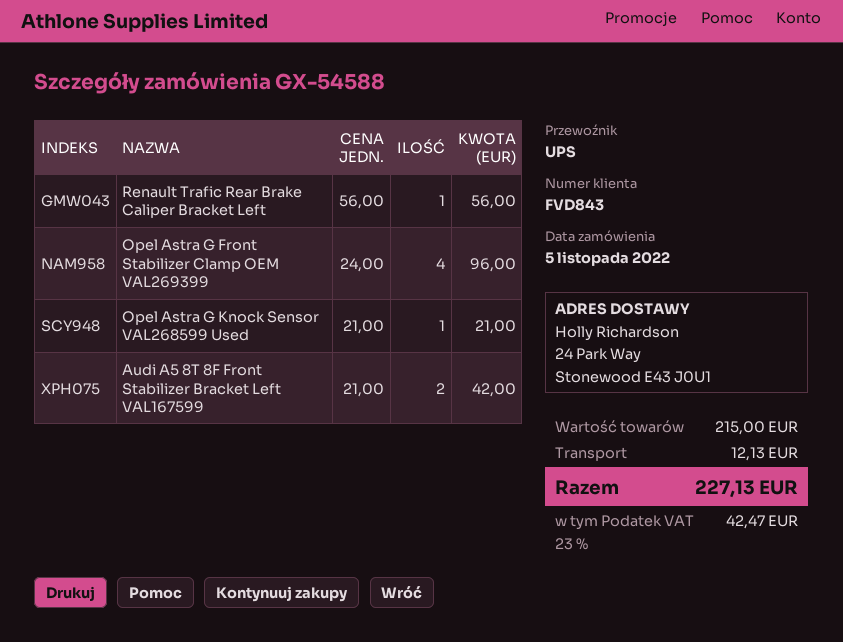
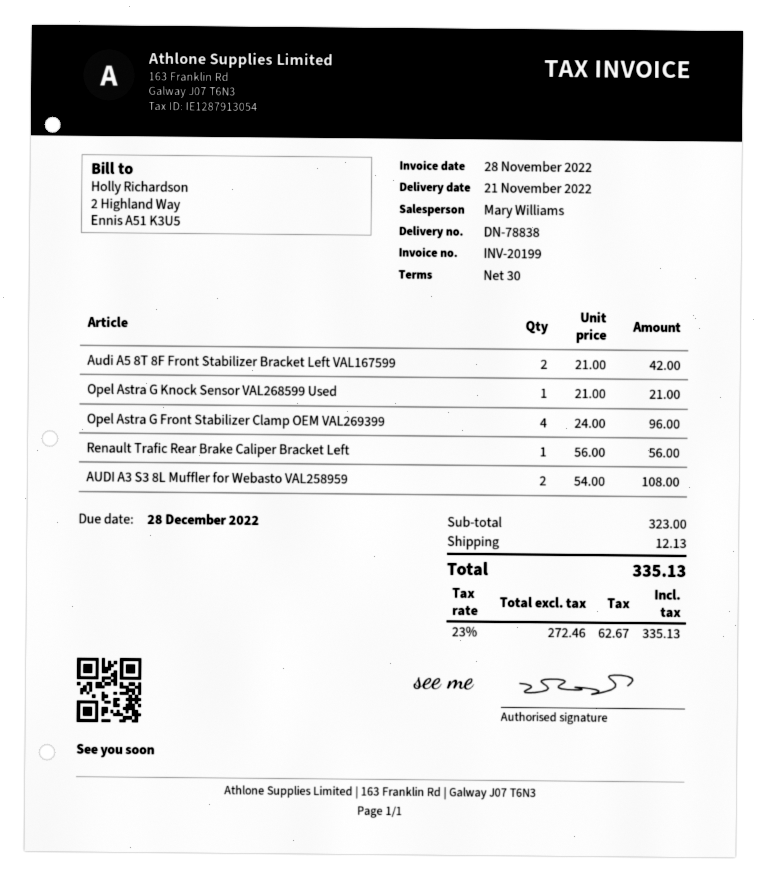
AUDI A3 S3 8L Muffler for Webasto VAL258959: none -> 2 x 54.00 = 108.00
subtotal: 215.00 -> 323.00
tax: 23% = 42.47 -> 23% = 62.67
total: 227.13 -> 335.13

